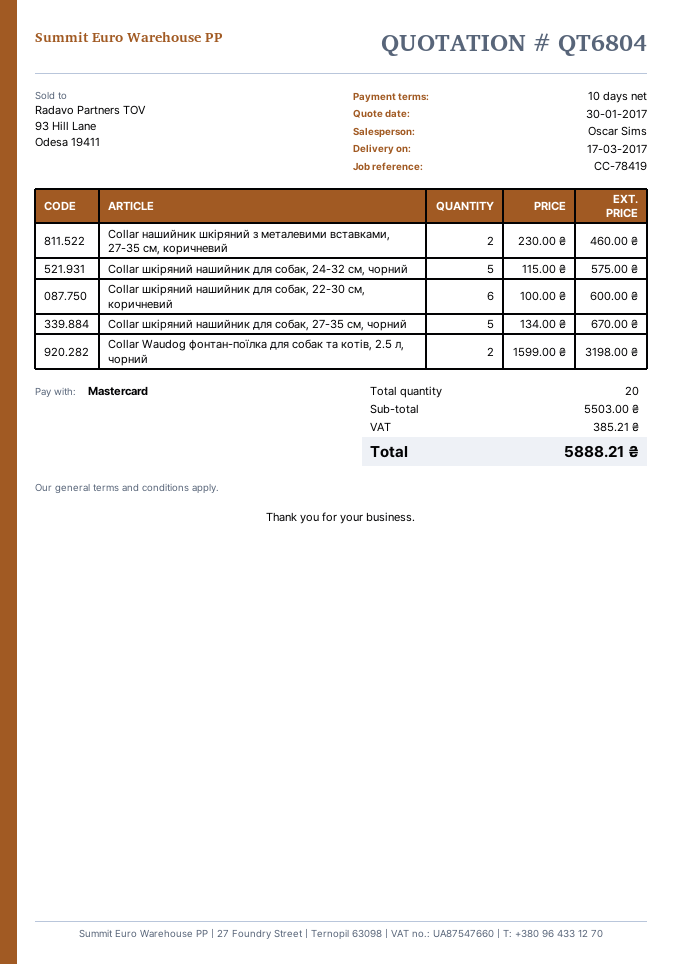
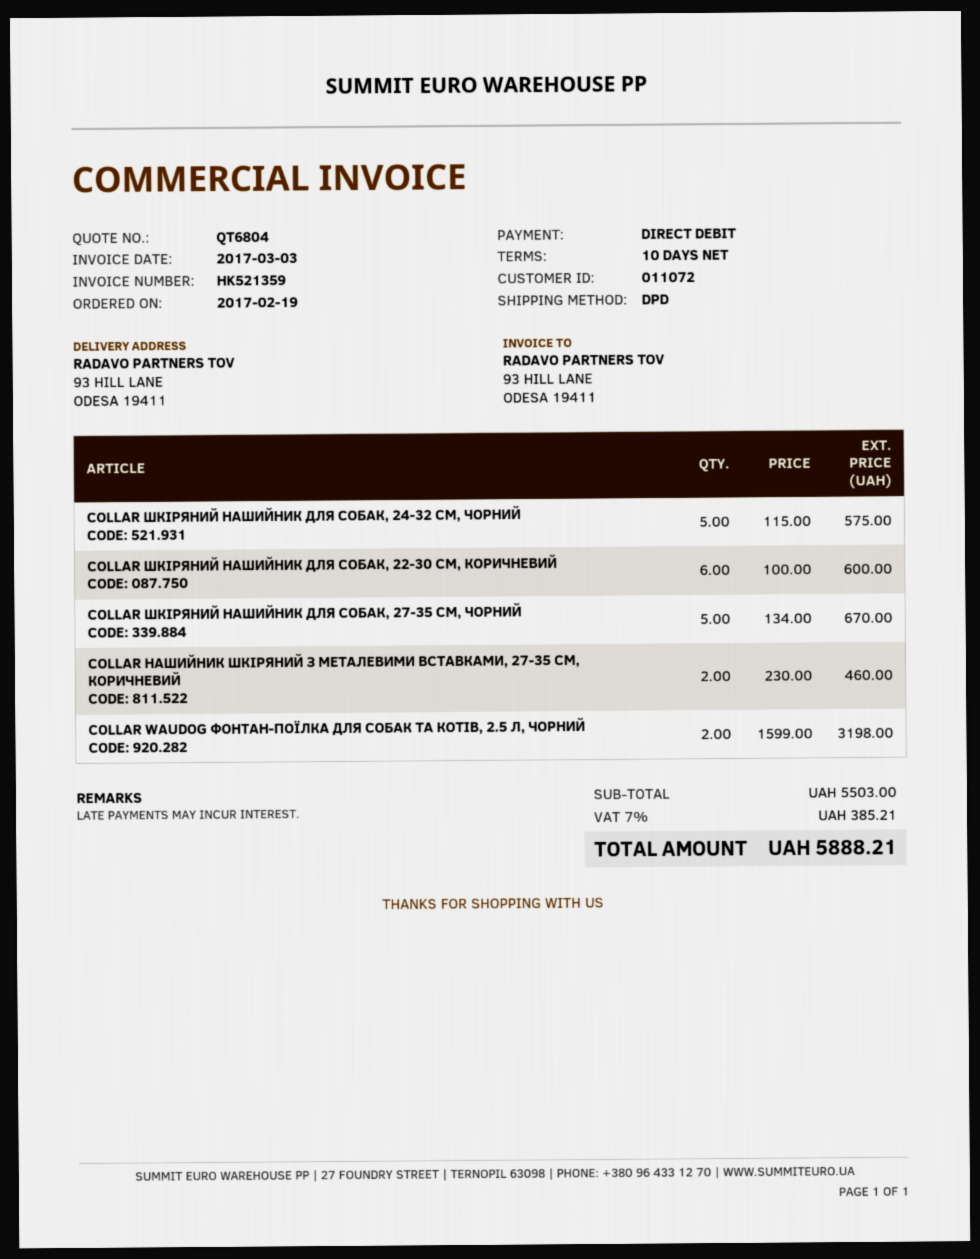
payment method: Mastercard -> direct debit

